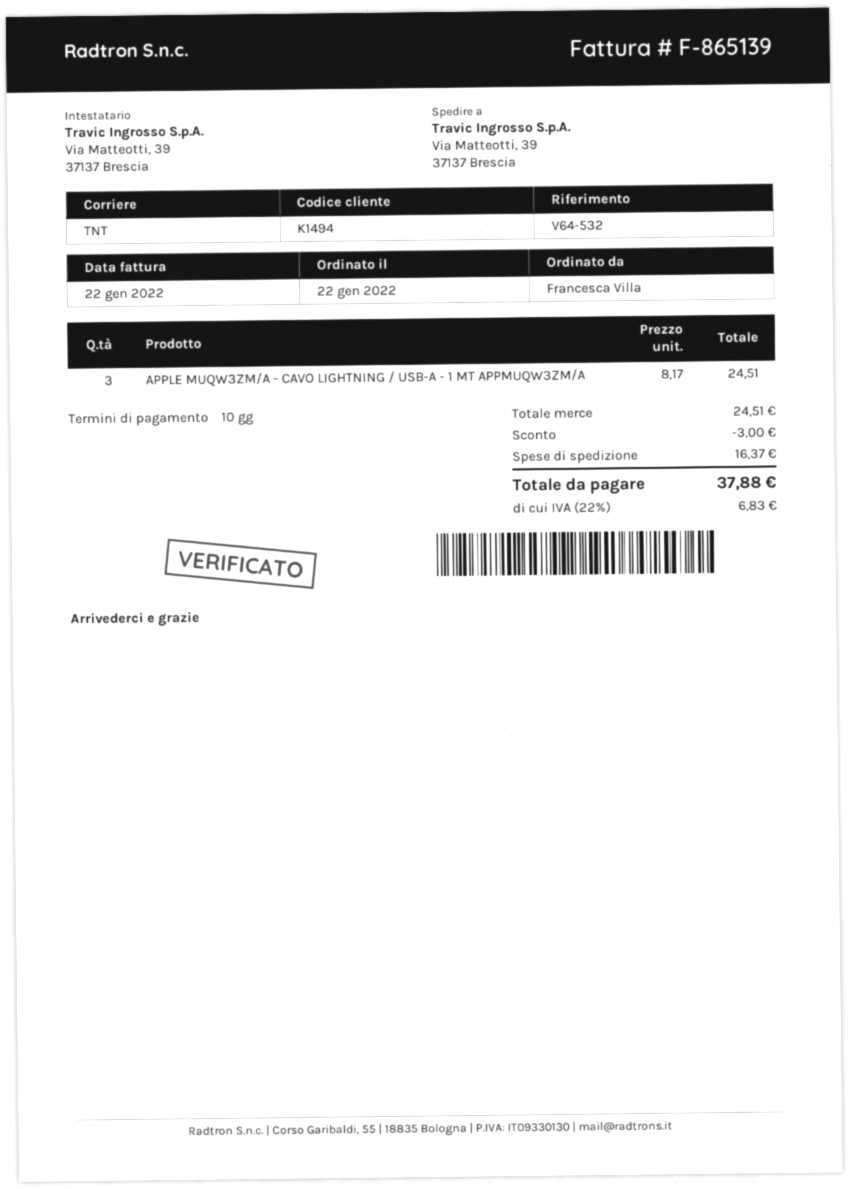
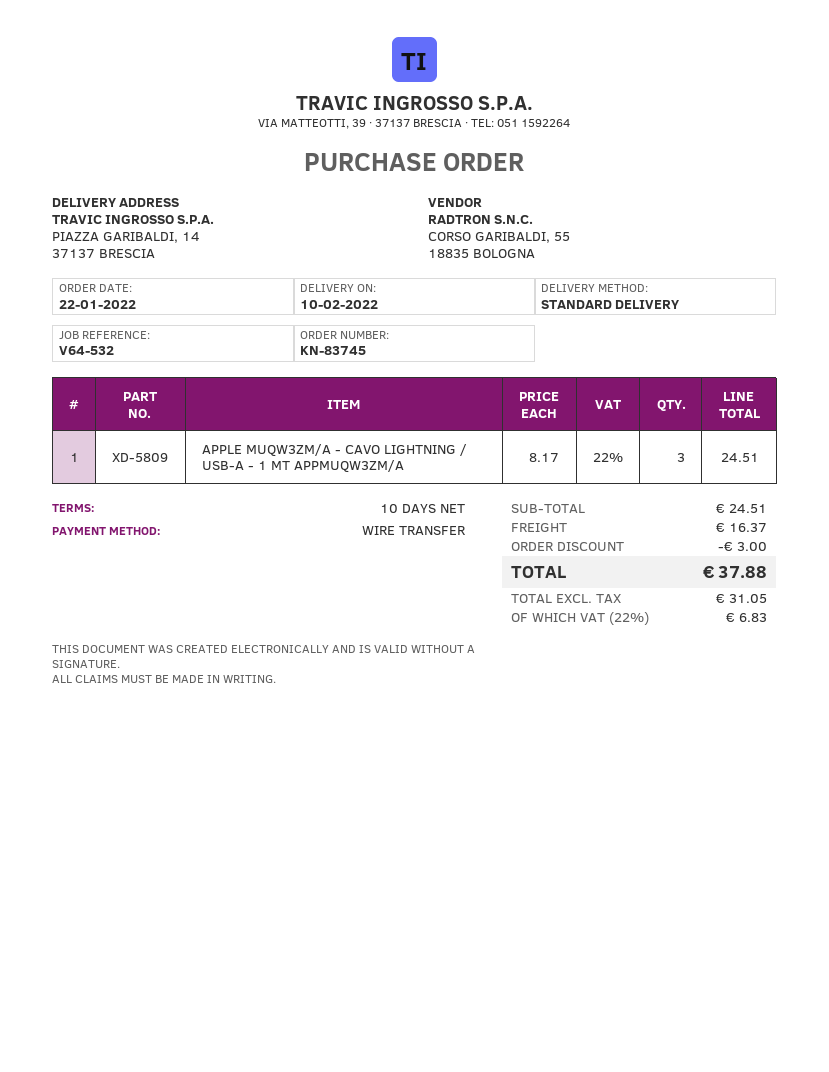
shipping method: TNT -> standard
ship to: Via Matteotti, 39, 37137 Brescia -> PIAZZA GARIBALDI, 14, 37137 BRESCIA

